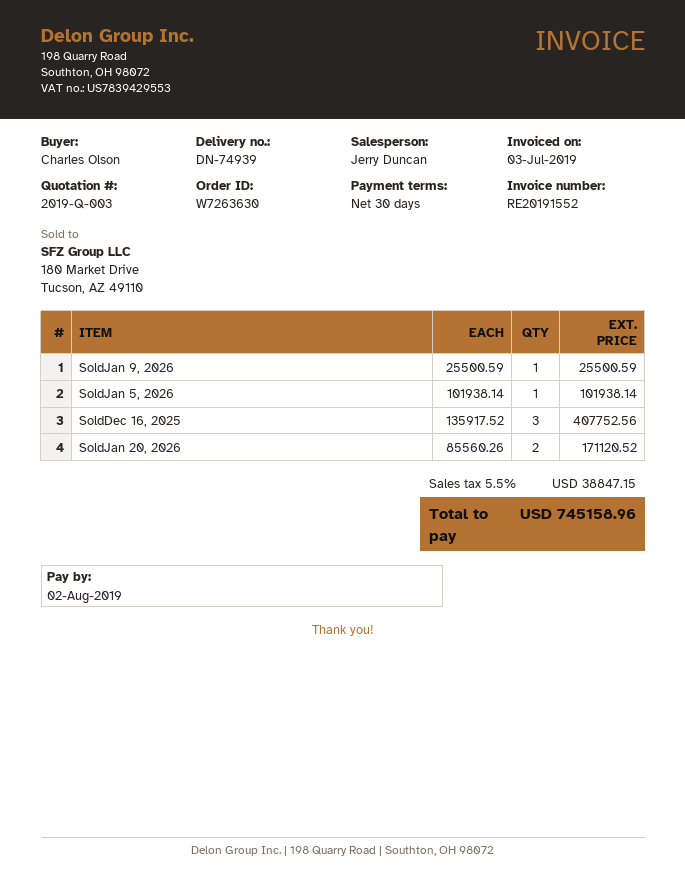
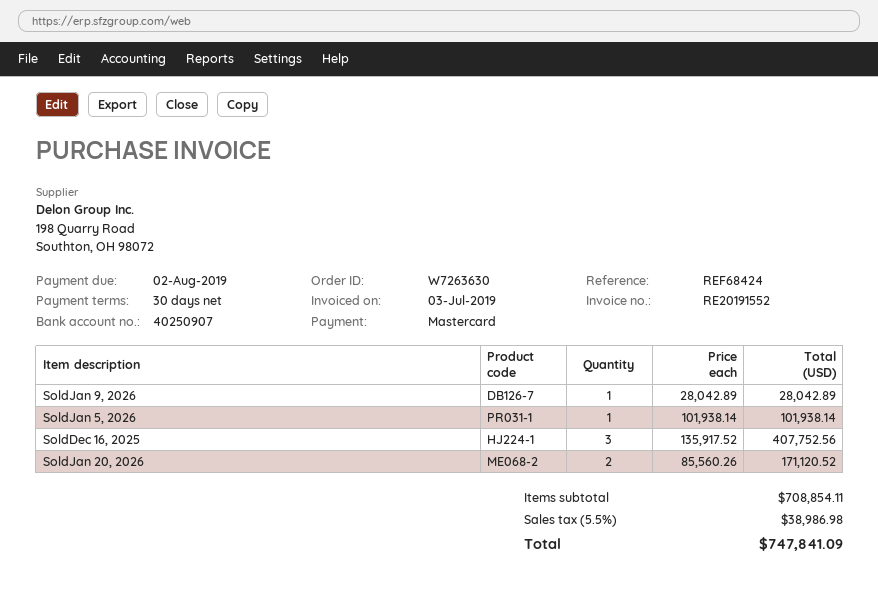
SoldJan 9, 2026: 1 x 25500.59 = 25500.59 -> 1 x 28042.89 = 28042.89
tax: 5.5% = 38847.15 -> 5.5% = 38986.98
total: 745158.96 -> 747841.09

